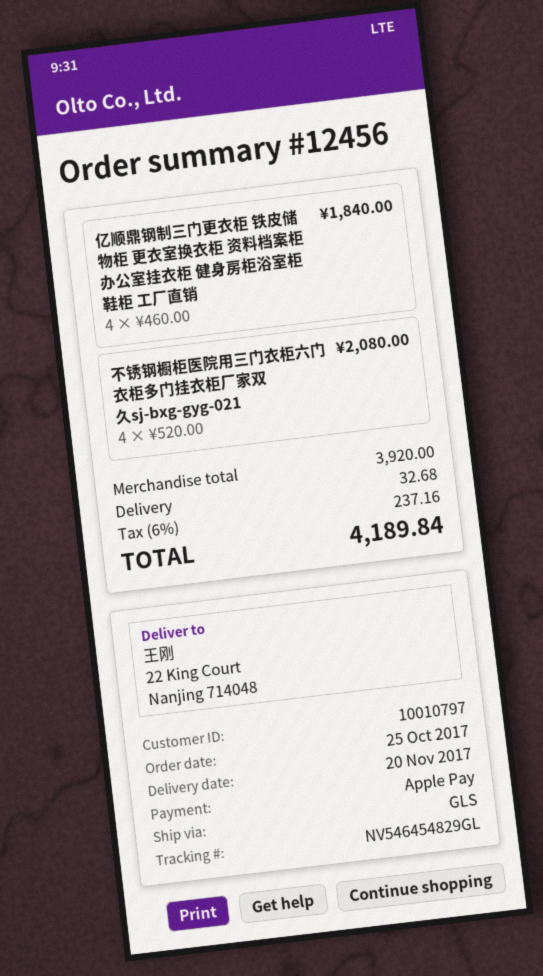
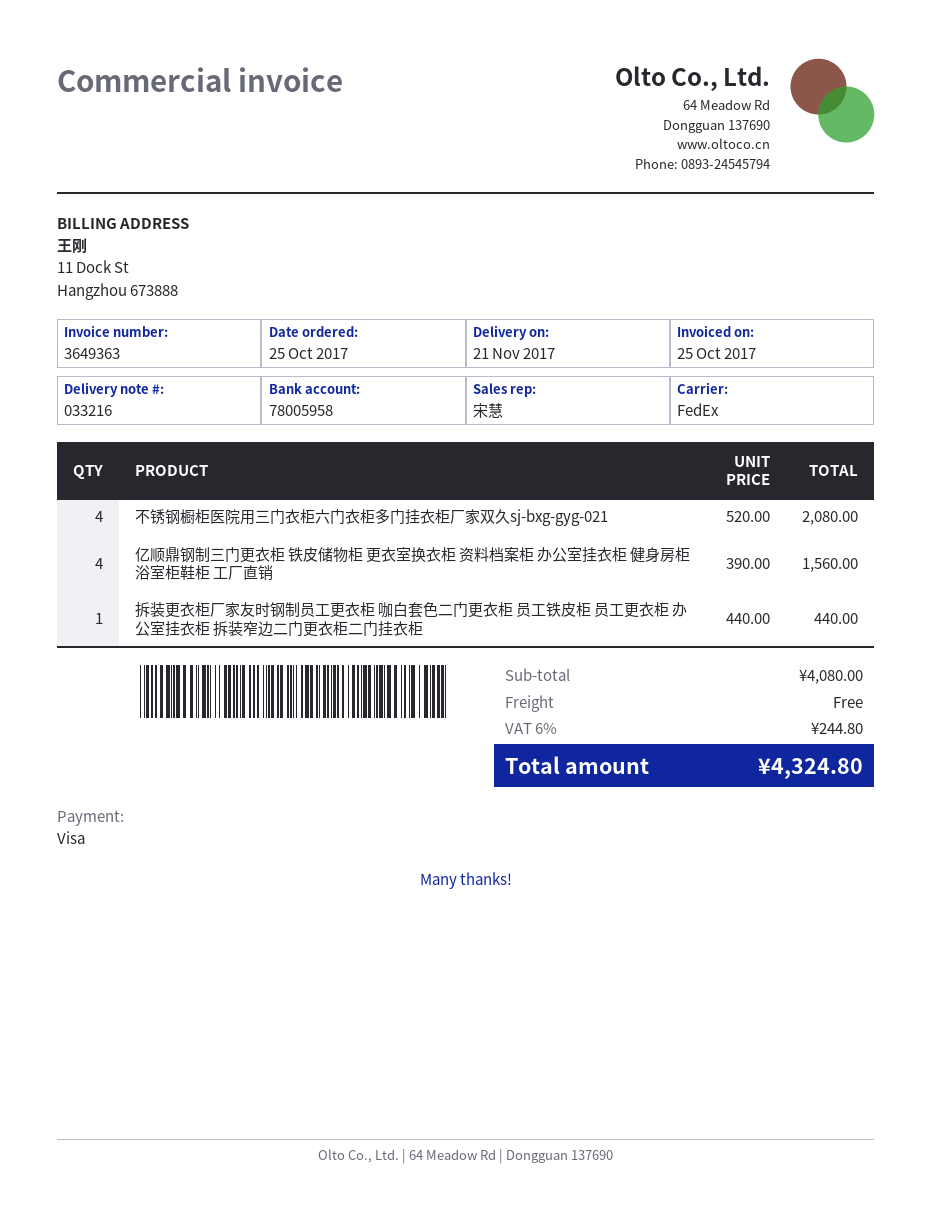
delivery date: 2017-11-20 -> 2017-11-21
payment method: Apple Pay -> Visa
shipping method: GLS -> FedEx
亿顺鼎钢制三门更衣柜 铁皮储物柜 更衣室换衣柜 资料档案柜 办公室挂衣柜 健身房柜浴室柜鞋柜 工厂直销: 4 x 460.00 = 1840.00 -> 4 x 390.00 = 1560.00
拆装更衣柜厂家友时钢制员工更衣柜 咖白套色二门更衣柜 员工铁皮柜 员工更衣柜 办公室挂衣柜 拆装窄边二门更衣柜二门挂衣柜: none -> 1 x 440.00 = 440.00
subtotal: 3920.00 -> 4080.00
shipping: 32.68 -> 0.00
tax: 6% = 237.16 -> 6% = 244.80
total: 4189.84 -> 4324.80

